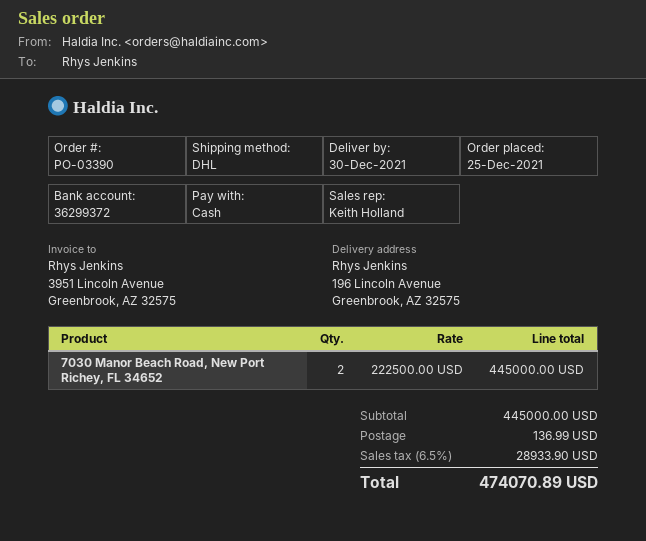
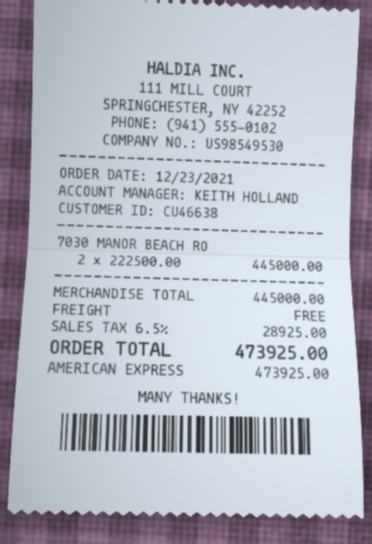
order date: 2021-12-25 -> 2021-12-23
payment method: cash -> American Express
shipping: 136.99 -> 0.00
tax: 6.5% = 28933.90 -> 6.5% = 28925.00
total: 474070.89 -> 473925.00

